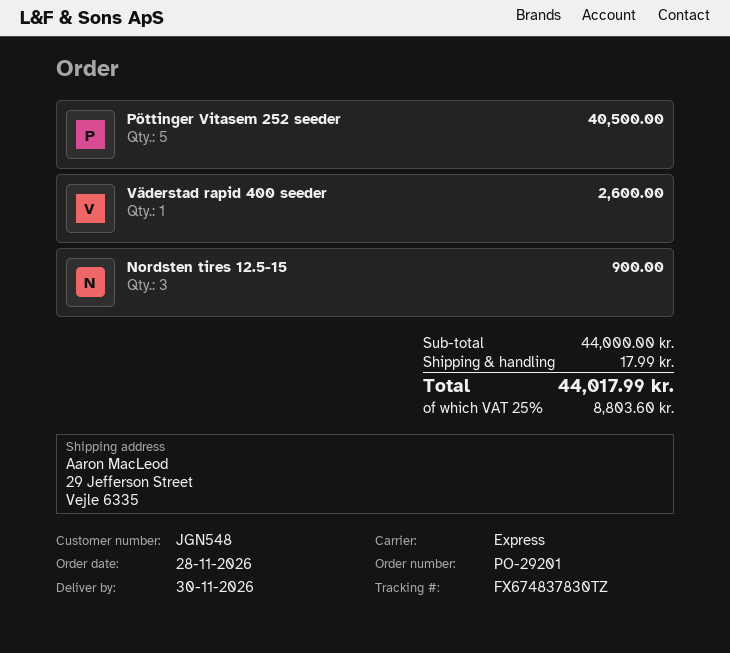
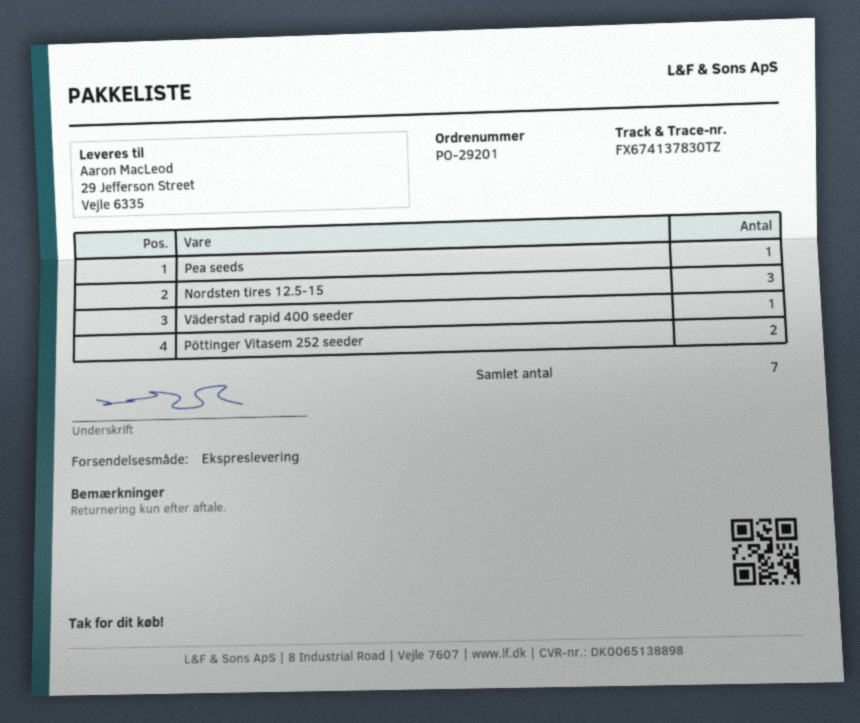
tracking number: FX674837830TZ -> FX674137830TZ
Pöttinger Vitasem 252 seeder: 5 -> 2
Pea seeds: none -> 1

